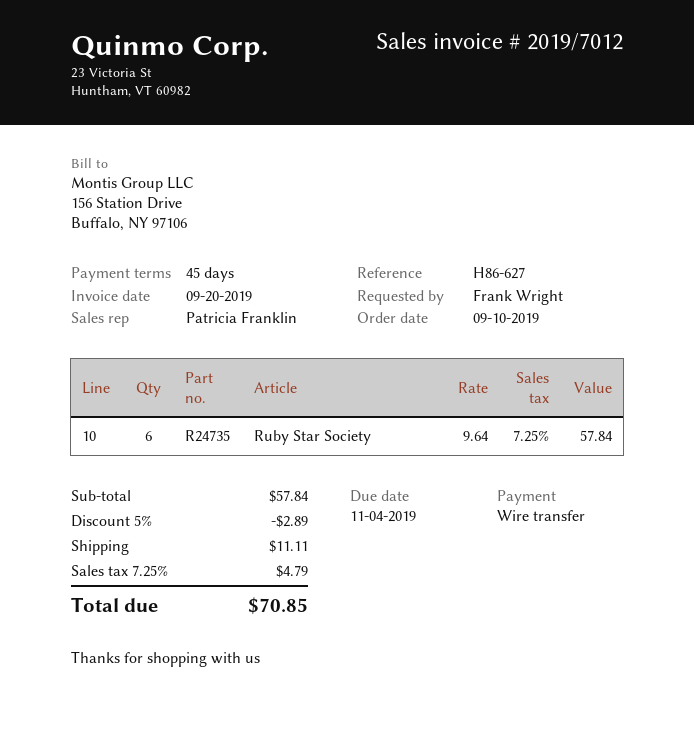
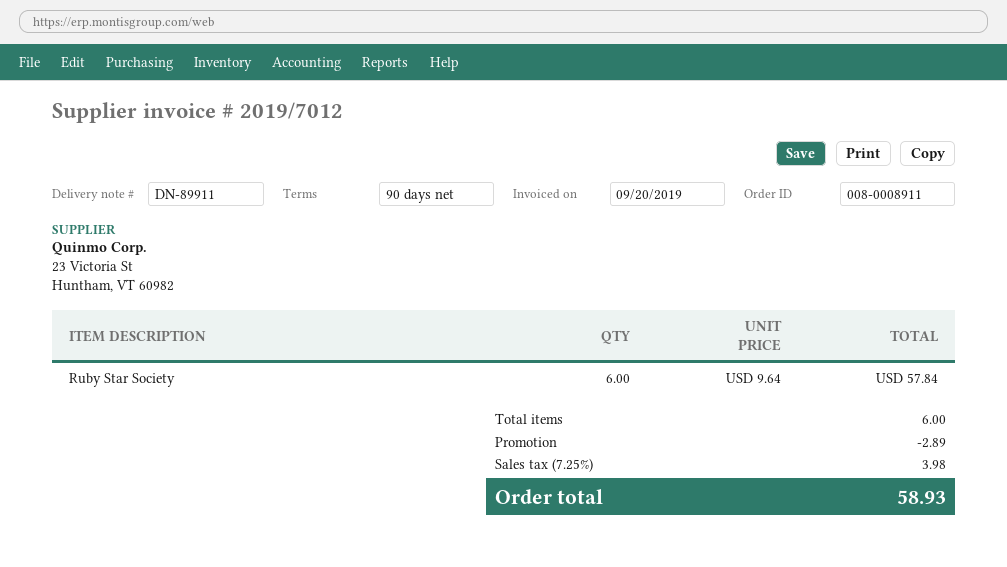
payment terms: 45 days -> 90 days
shipping: 11.11 -> none
tax: 7.25% = 4.79 -> 7.25% = 3.98
total: 70.85 -> 58.93

